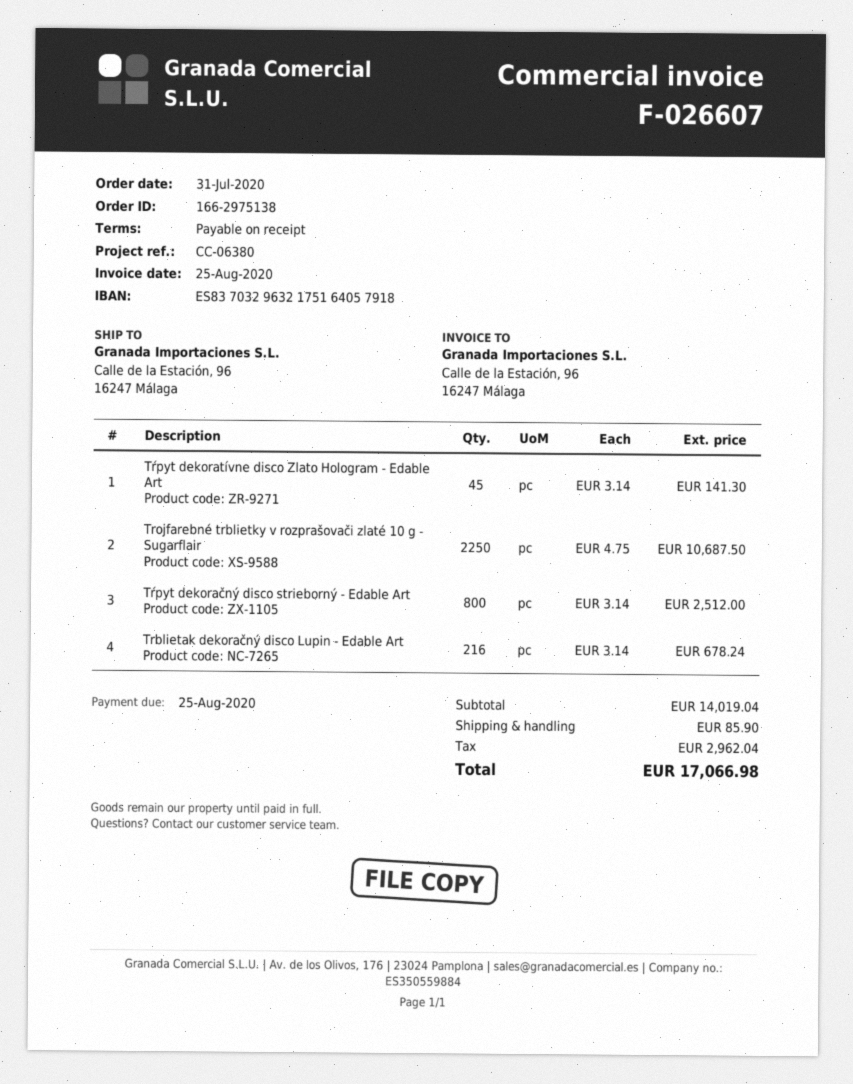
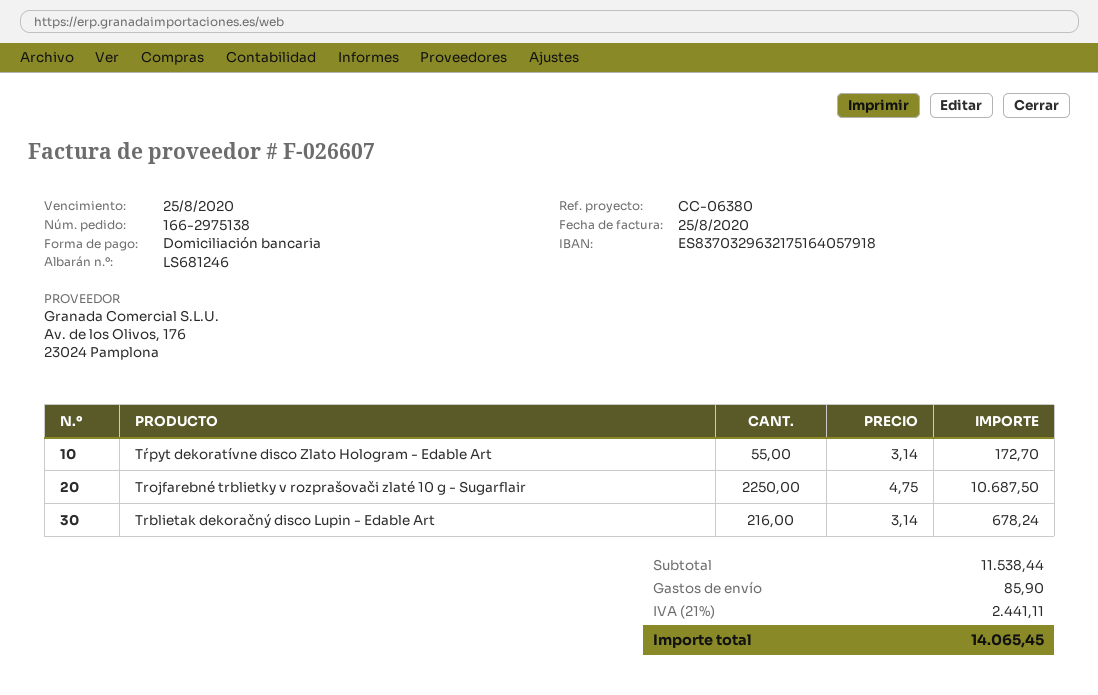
Tŕpyt dekoratívne disco Zlato Hologram - Edable Art: 45 x 3.14 = 141.30 -> 55 x 3.14 = 172.70
Tŕpyt dekoračný disco strieborný - Edable Art: 800 x 3.14 = 2512.00 -> none
subtotal: 14019.04 -> 11538.44
tax: 2962.04 -> 2441.11
total: 17066.98 -> 14065.45

